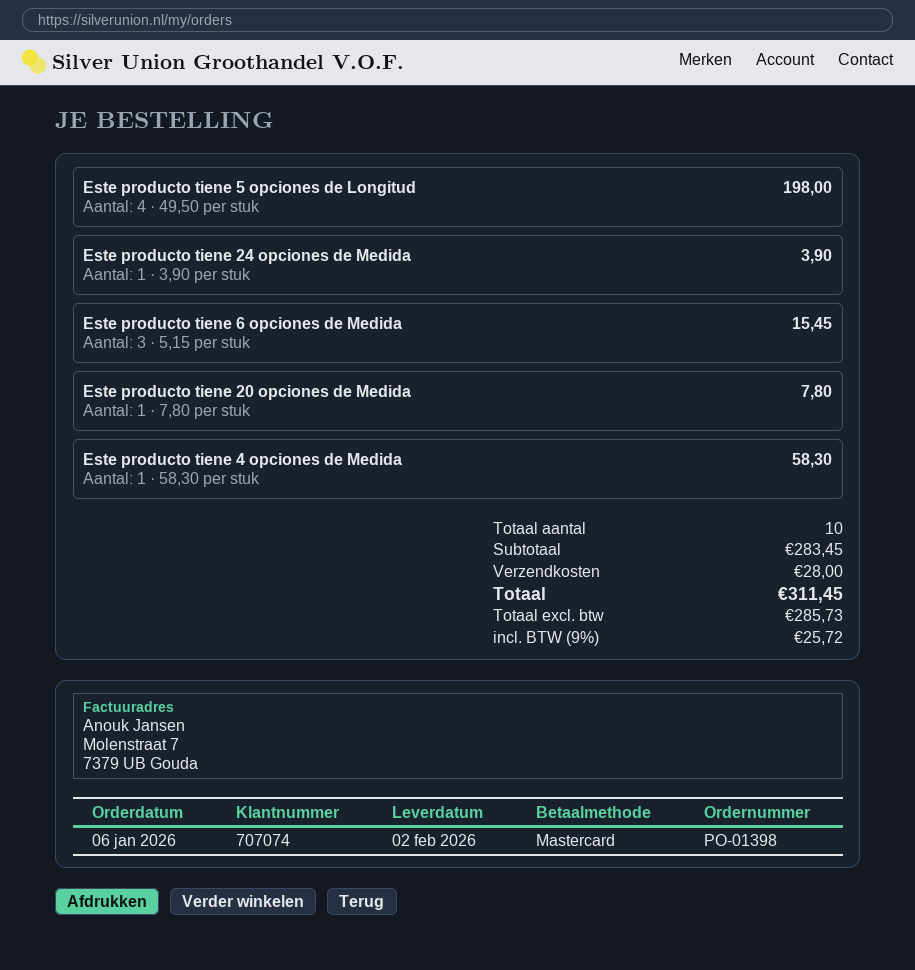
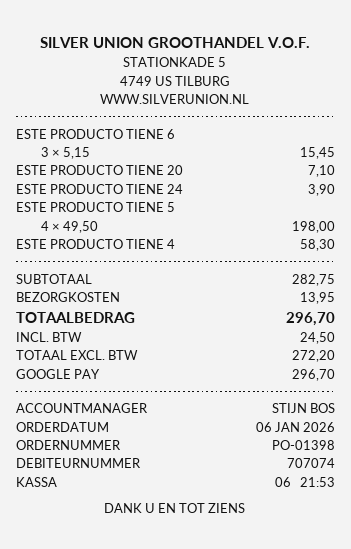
payment method: Mastercard -> Google Pay
Este producto tiene 20 opciones de Medida: 1 x 7.80 = 7.80 -> 1 x 7.10 = 7.10
subtotal: 283.45 -> 282.75
shipping: 28.00 -> 13.95
net: 285.73 -> 272.20
tax: 25.72 -> 24.50
total: 311.45 -> 296.70

